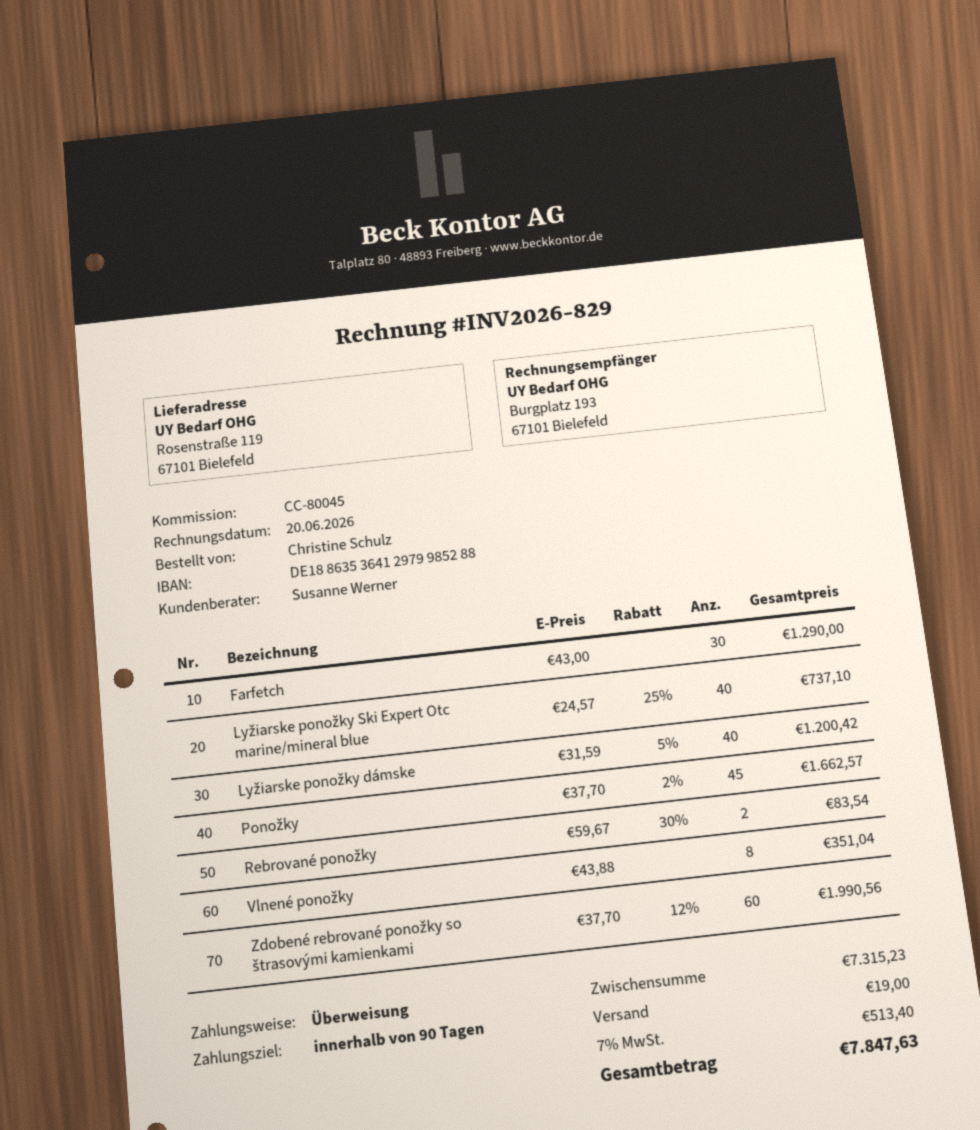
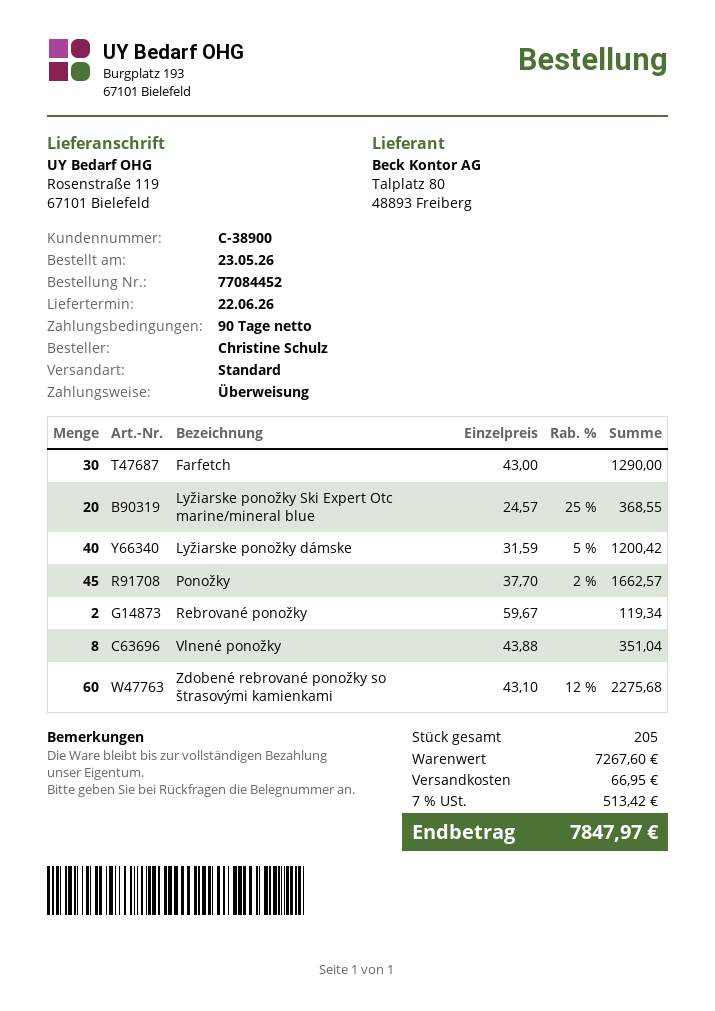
Lyžiarske ponožky Ski Expert Otc marine/mineral blue: 40 x 24.57 - 25% = 737.10 -> 20 x 24.57 - 25% = 368.55
Rebrované ponožky: 2 x 59.67 - 30% = 83.54 -> 2 x 59.67 = 119.34
Zdobené rebrované ponožky so štrasovými kamienkami: 60 x 37.70 - 12% = 1990.56 -> 60 x 43.10 - 12% = 2275.68
subtotal: 7315.23 -> 7267.60
shipping: 19.00 -> 66.95
tax: 7% = 513.40 -> 7% = 513.42
total: 7847.63 -> 7847.97

